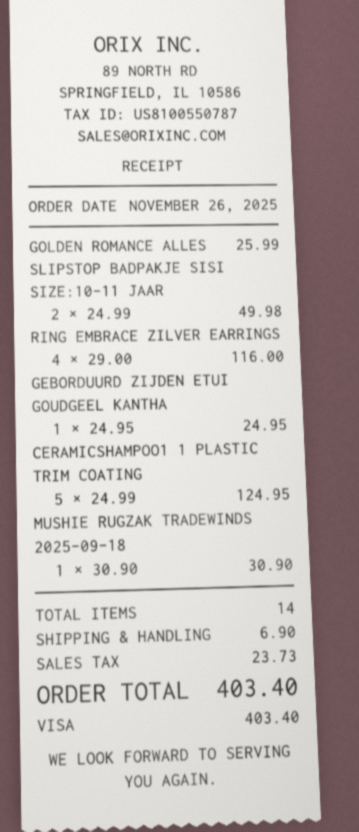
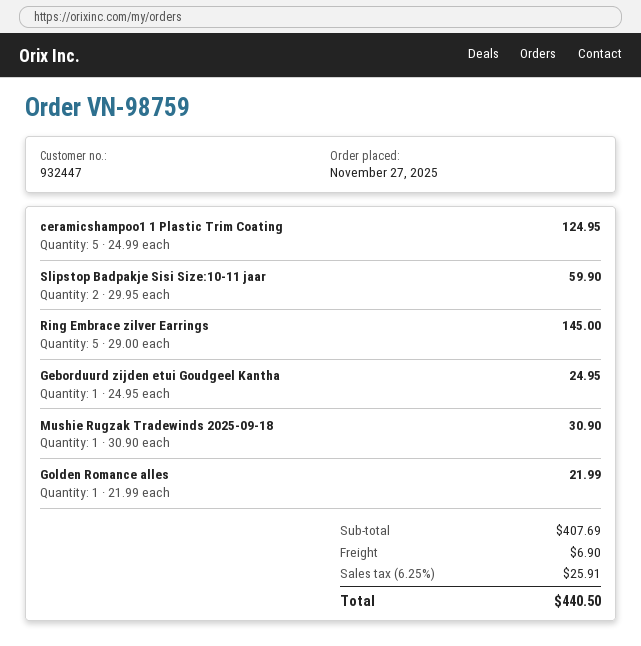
order date: 2025-11-26 -> 2025-11-27
GOLDEN ROMANCE ALLES: 1 x 25.99 = 25.99 -> 1 x 21.99 = 21.99
SLIPSTOP BADPAKJE SISI SIZE:10-11 JAAR: 2 x 24.99 = 49.98 -> 2 x 29.95 = 59.90
RING EMBRACE ZILVER EARRINGS: 4 x 29.00 = 116.00 -> 5 x 29.00 = 145.00
tax: 23.73 -> 25.91
total: 403.40 -> 440.50

